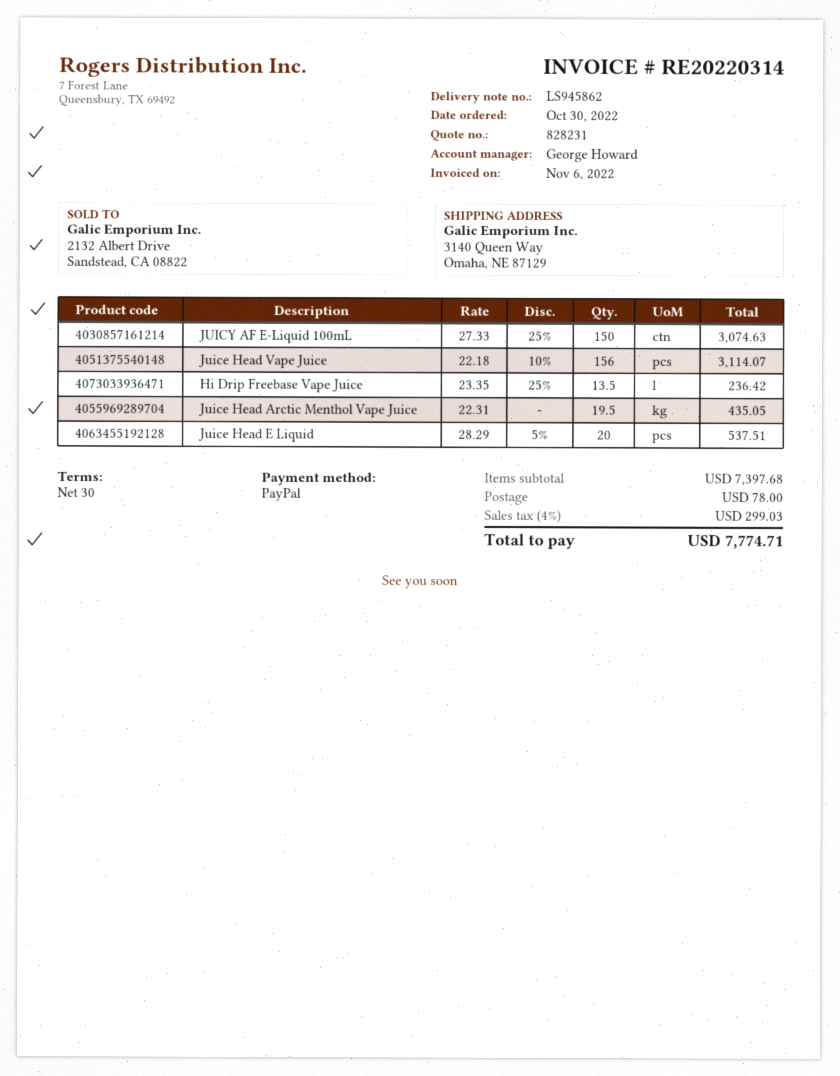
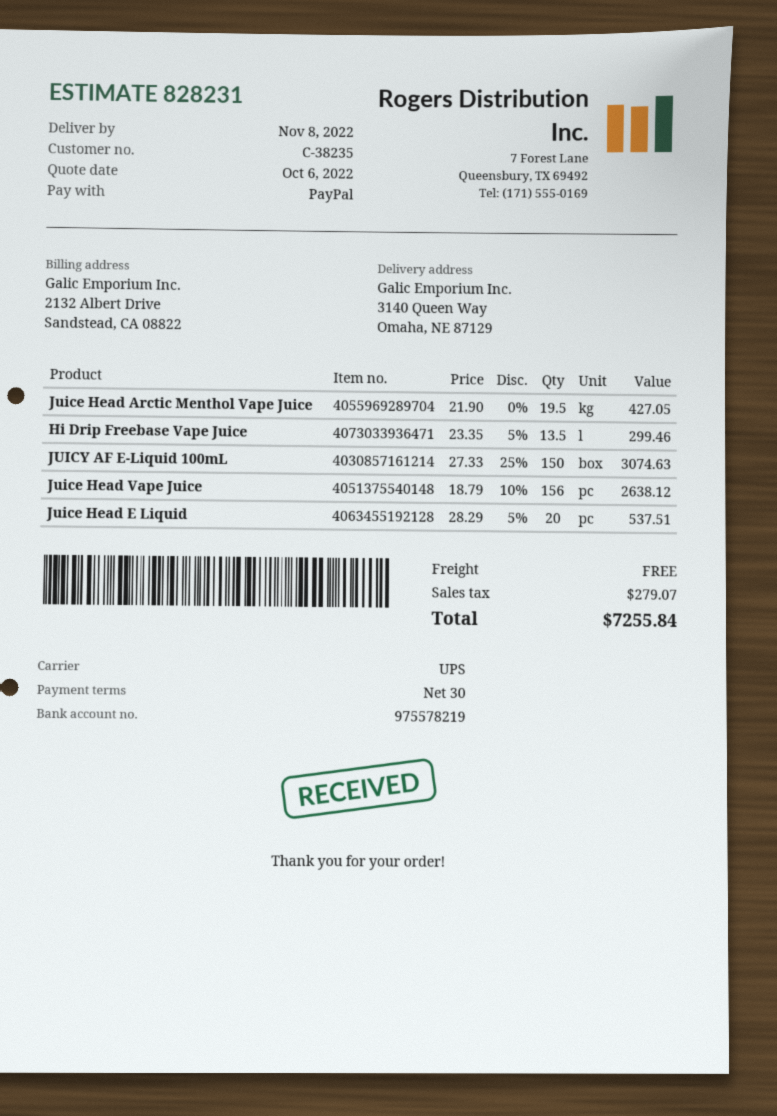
Juice Head Vape Juice: 156 x 22.18 - 10% = 3114.07 -> 156 x 18.79 - 10% = 2638.12
Hi Drip Freebase Vape Juice: 13.5 x 23.35 - 25% = 236.42 -> 13.5 x 23.35 - 5% = 299.46
Juice Head Arctic Menthol Vape Juice: 19.5 x 22.31 = 435.05 -> 19.5 x 21.90 = 427.05
shipping: 78.00 -> 0.00
tax: 299.03 -> 279.07
total: 7774.71 -> 7255.84

